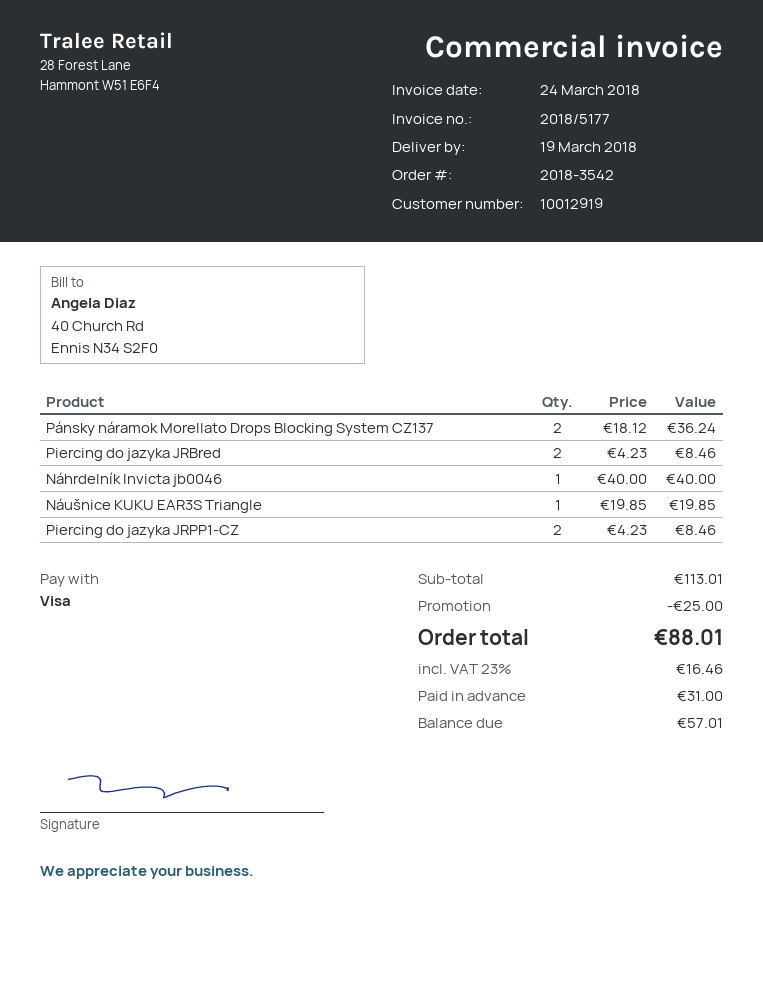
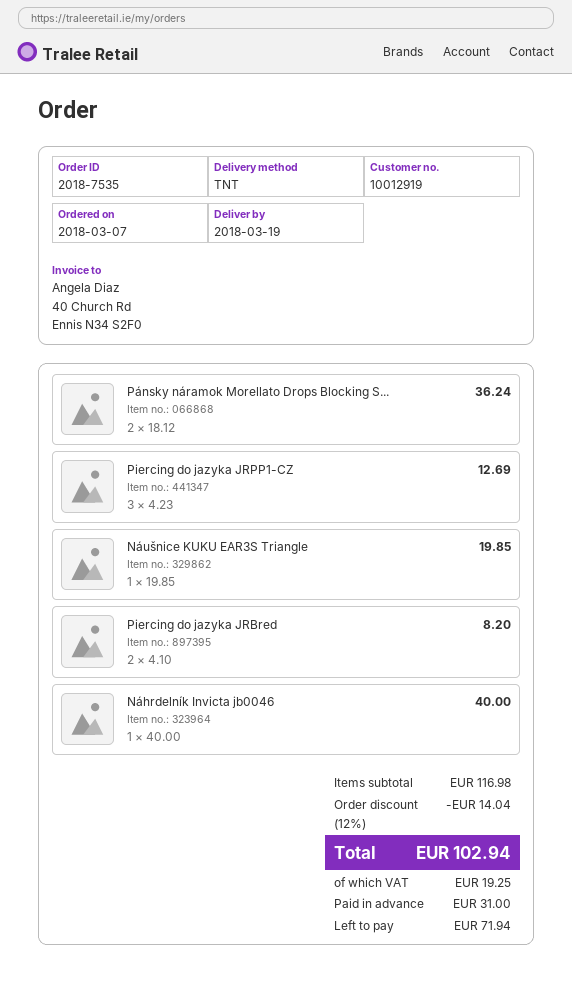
order number: 2018-3542 -> 2018-7535
Piercing do jazyka JRBred: 2 x 4.23 = 8.46 -> 2 x 4.10 = 8.20
Piercing do jazyka JRPP1-CZ: 2 x 4.23 = 8.46 -> 3 x 4.23 = 12.69
subtotal: 113.01 -> 116.98
discount: 25.00 -> 14.04
tax: 16.46 -> 19.25
total: 88.01 -> 102.94
balance: 57.01 -> 71.94

